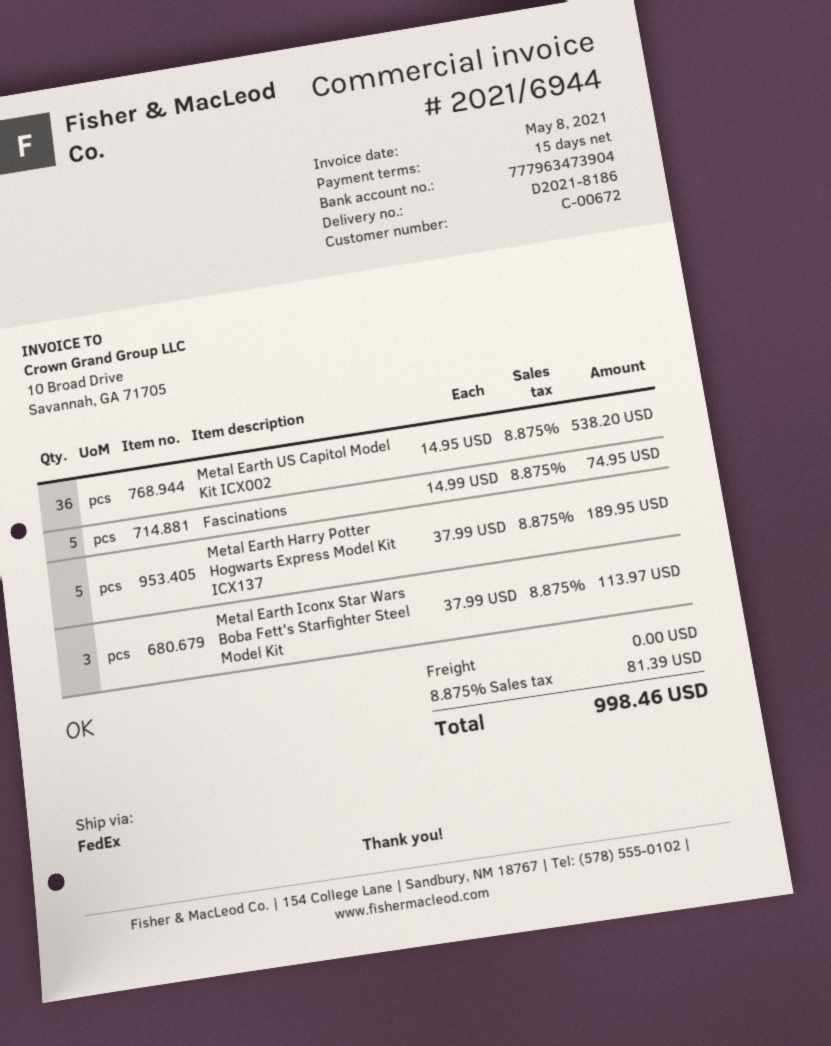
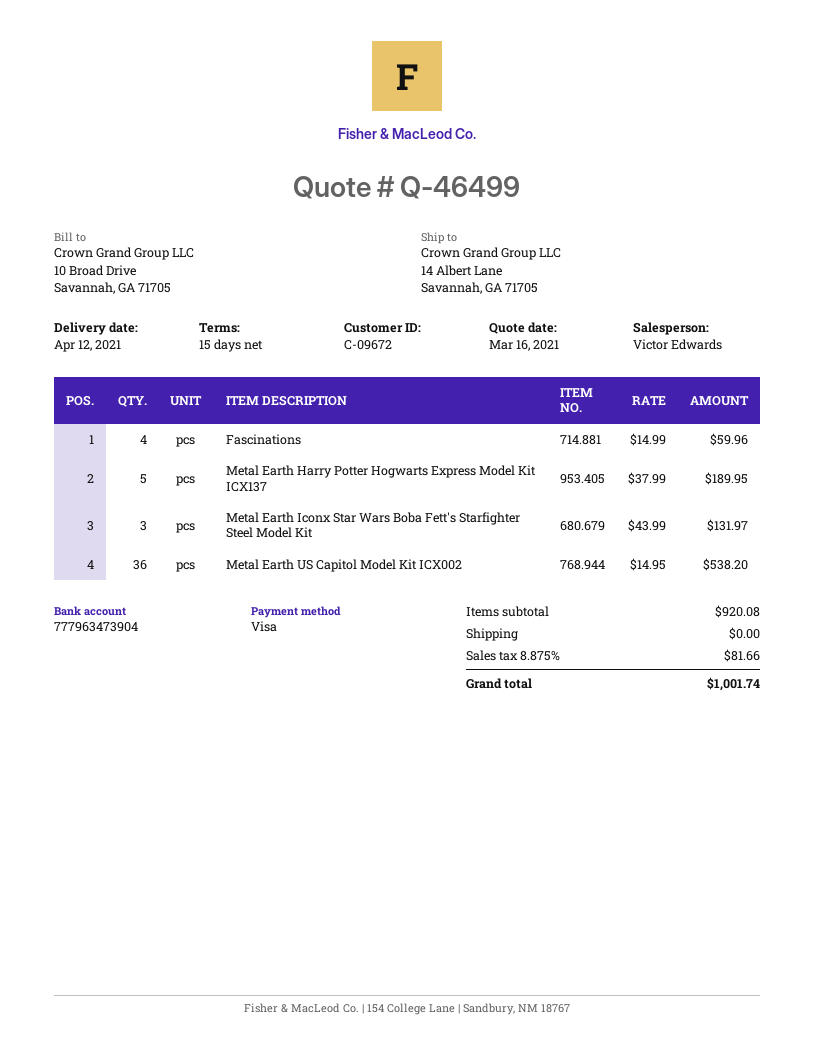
customer number: C-00672 -> C-09672
Fascinations: 5 x 14.99 = 74.95 -> 4 x 14.99 = 59.96
Metal Earth Iconx Star Wars Boba Fett's Starfighter Steel Model Kit: 3 x 37.99 = 113.97 -> 3 x 43.99 = 131.97
tax: 8.875% = 81.39 -> 8.875% = 81.66
total: 998.46 -> 1001.74

